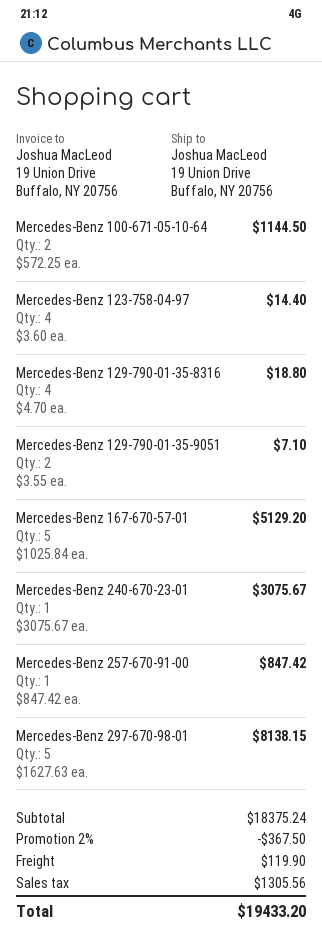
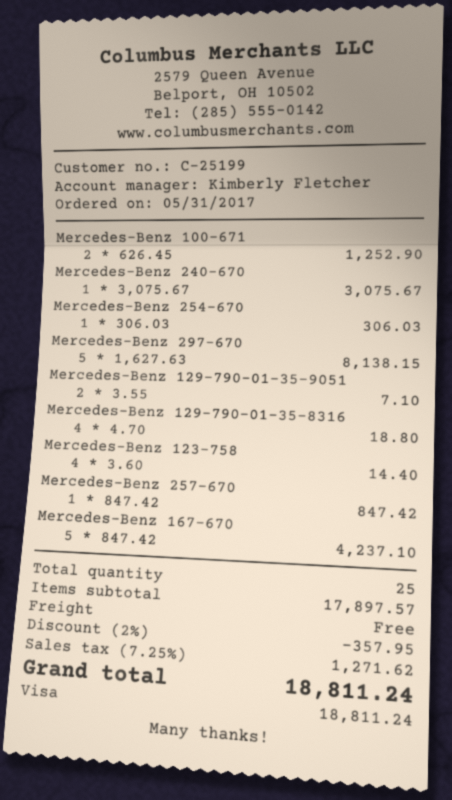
Mercedes-Benz 100-671-05-10-64: 2 x 572.25 = 1144.50 -> 2 x 626.45 = 1252.90
Mercedes-Benz 167-670-57-01: 5 x 1025.84 = 5129.20 -> 5 x 847.42 = 4237.10
Mercedes-Benz 254-670: none -> 1 x 306.03 = 306.03
subtotal: 18375.24 -> 17897.57
discount: 2% = 367.50 -> 2% = 357.95
shipping: 119.90 -> 0.00
tax: 1305.56 -> 1271.62
total: 19433.20 -> 18811.24

